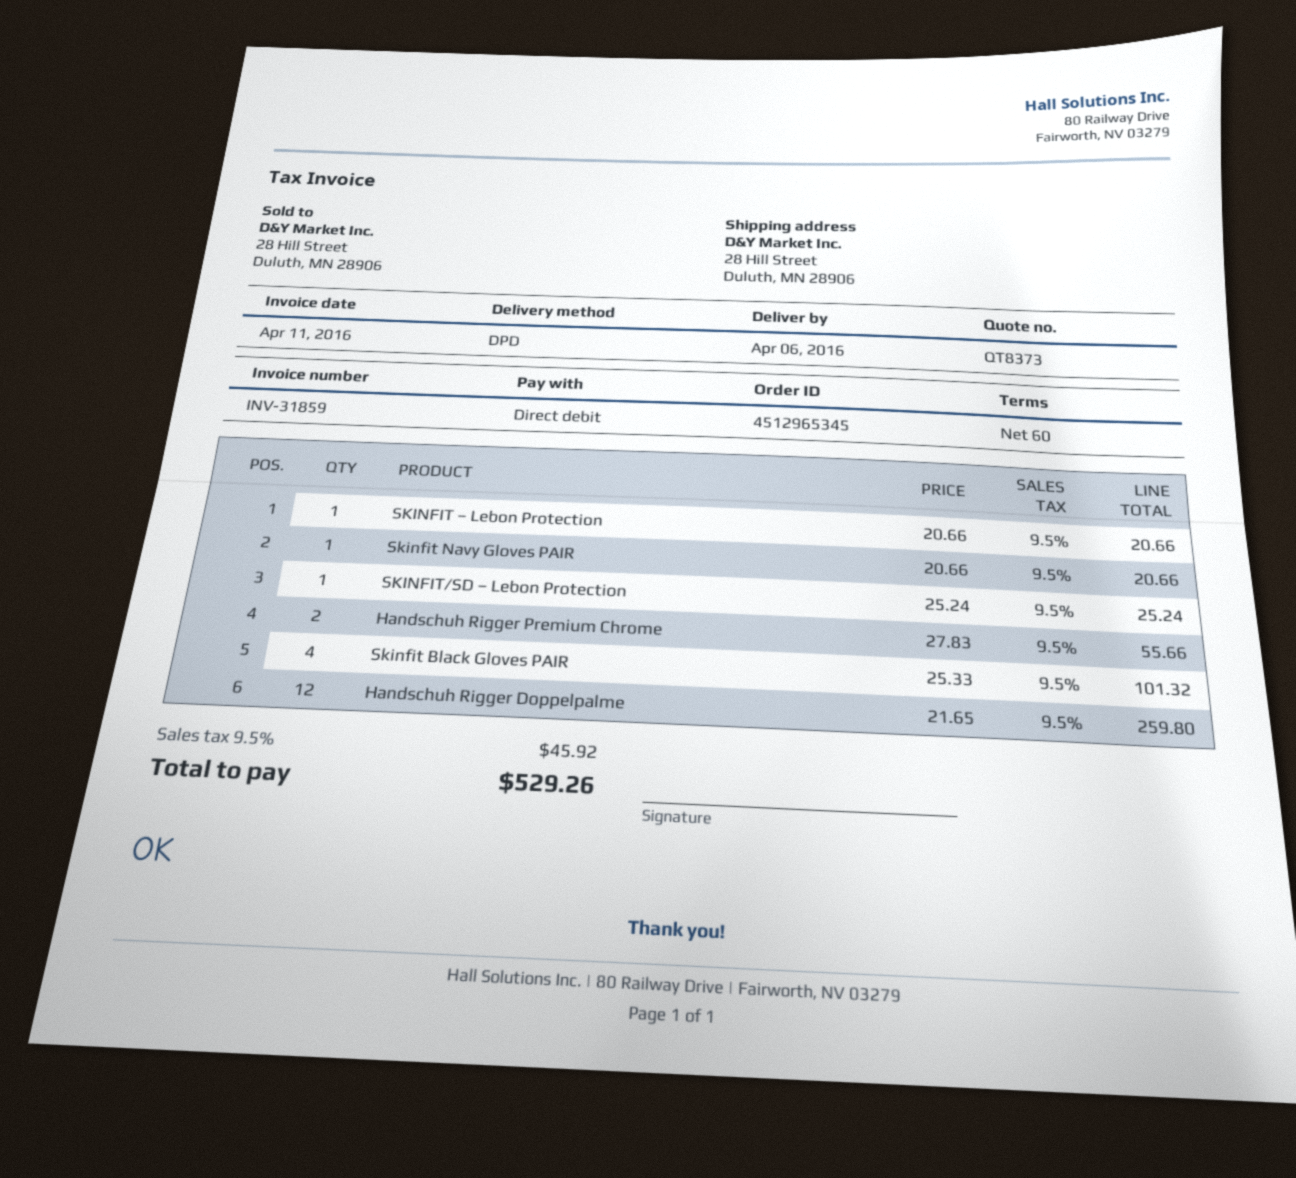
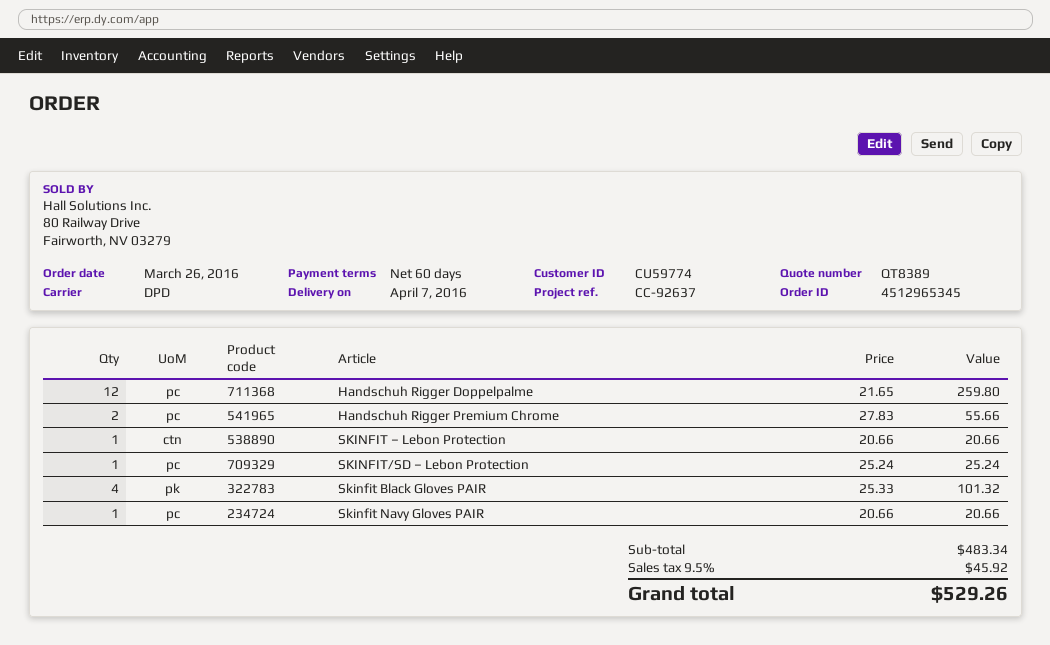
quote number: QT8373 -> QT8389
delivery date: 2016-04-06 -> 2016-04-07

